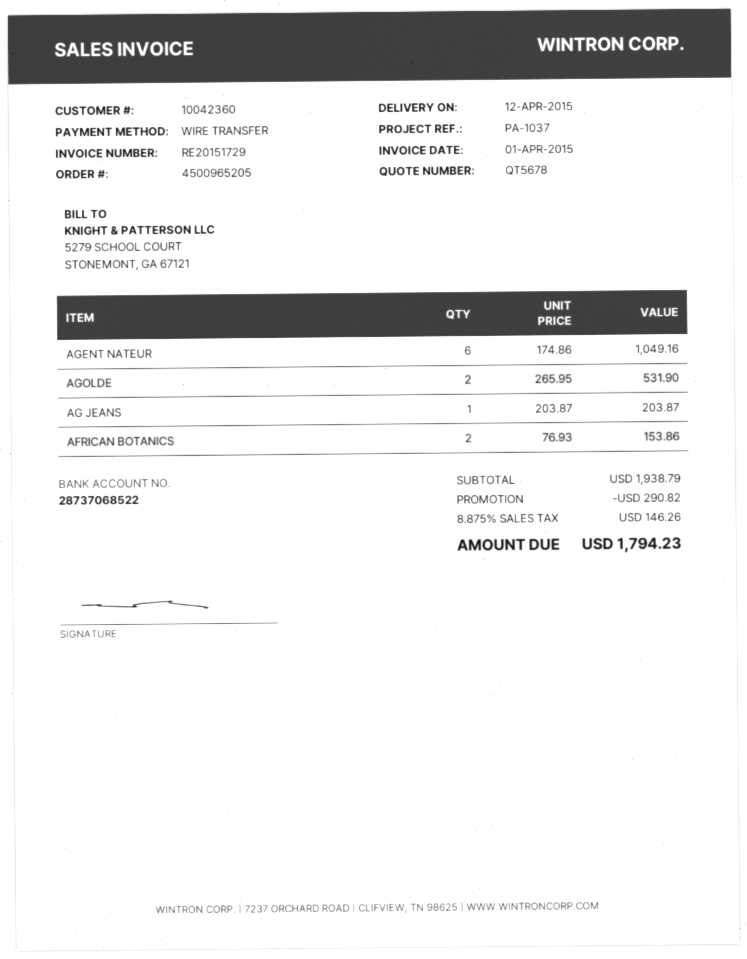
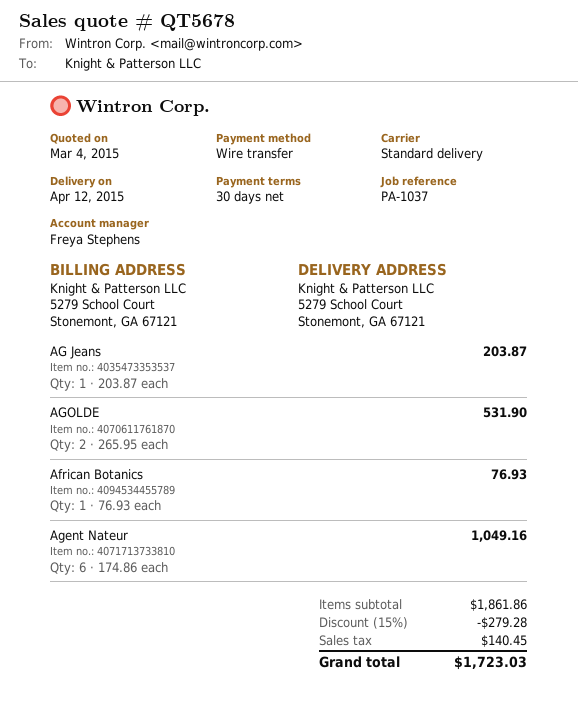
AFRICAN BOTANICS: 2 x 76.93 = 153.86 -> 1 x 76.93 = 76.93
subtotal: 1938.79 -> 1861.86
discount: 290.82 -> 279.28
tax: 146.26 -> 140.45
total: 1794.23 -> 1723.03

